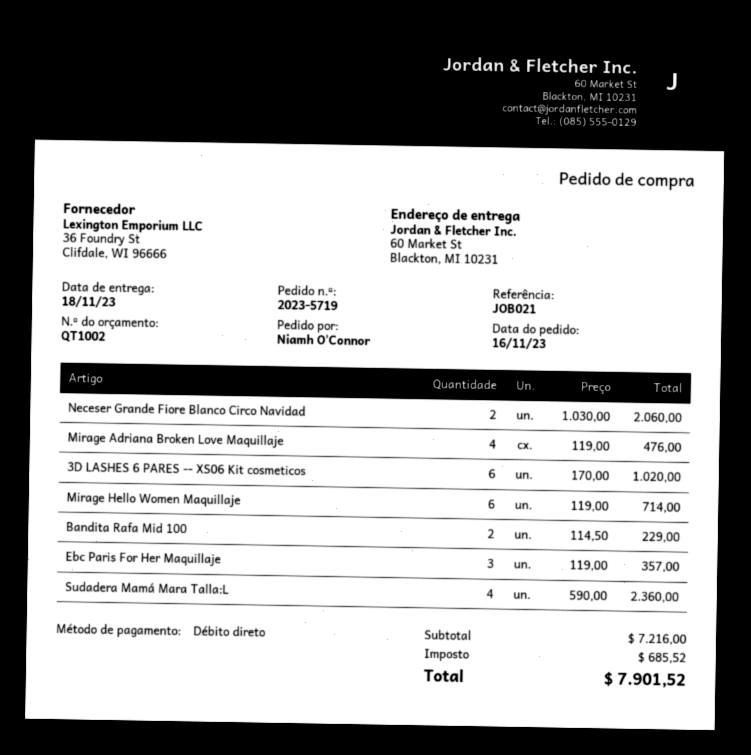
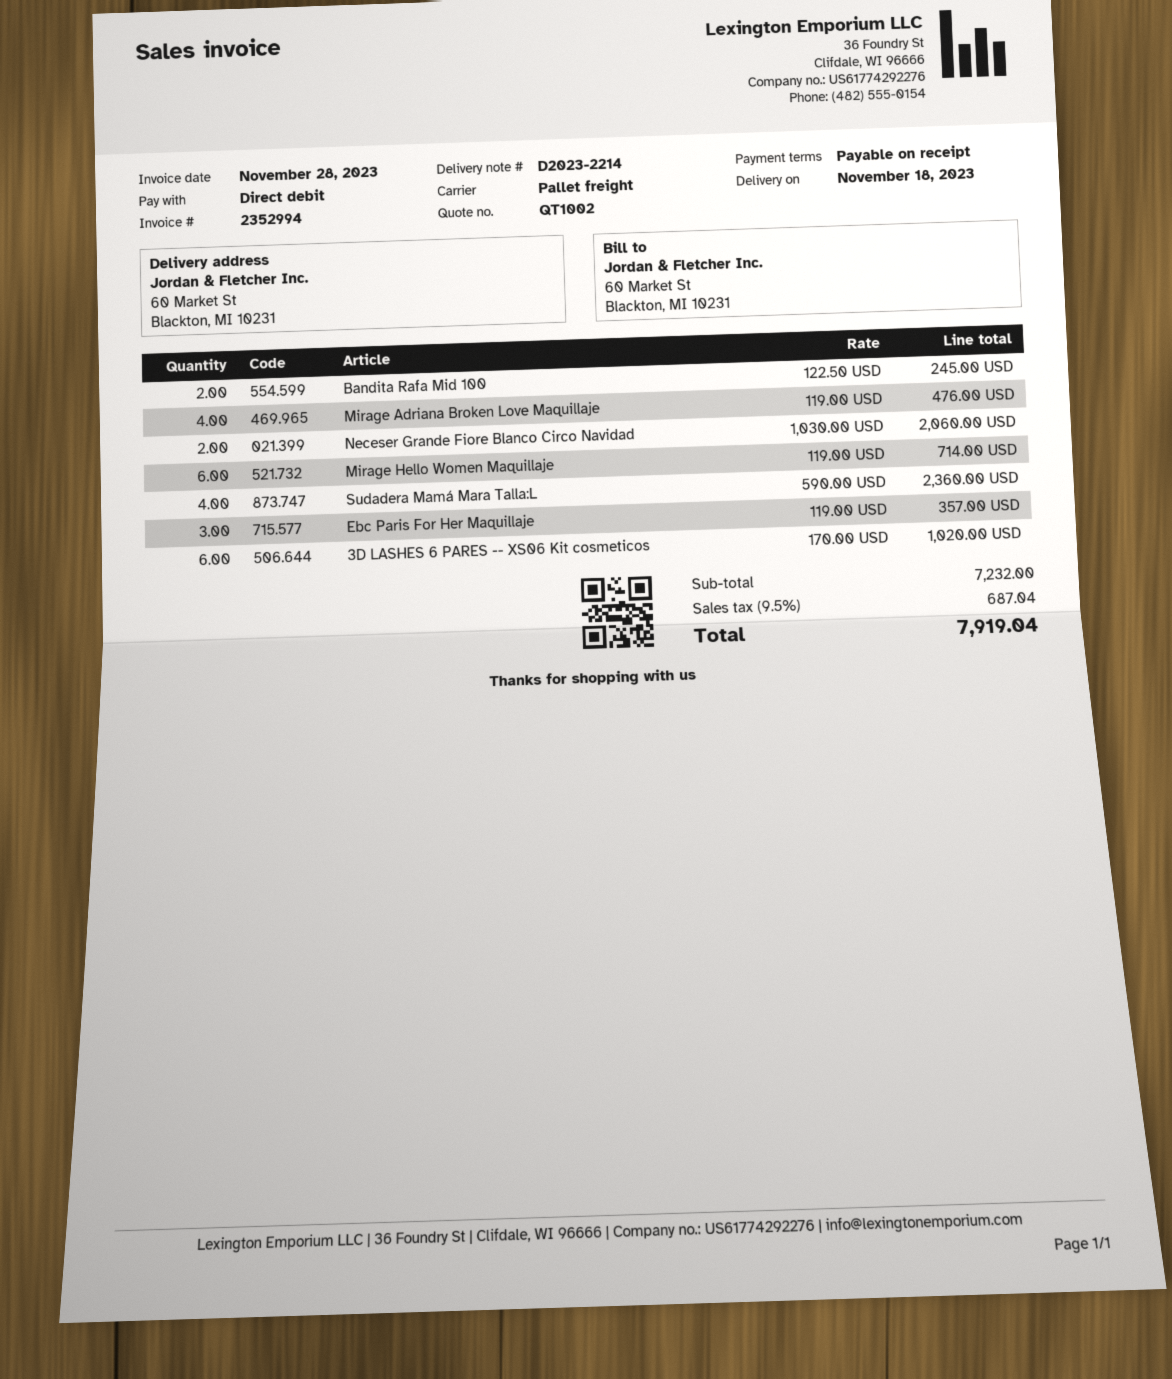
Bandita Rafa Mid 100: 2 x 114.50 = 229.00 -> 2 x 122.50 = 245.00
subtotal: 7216.00 -> 7232.00
tax: 685.52 -> 687.04
total: 7901.52 -> 7919.04

